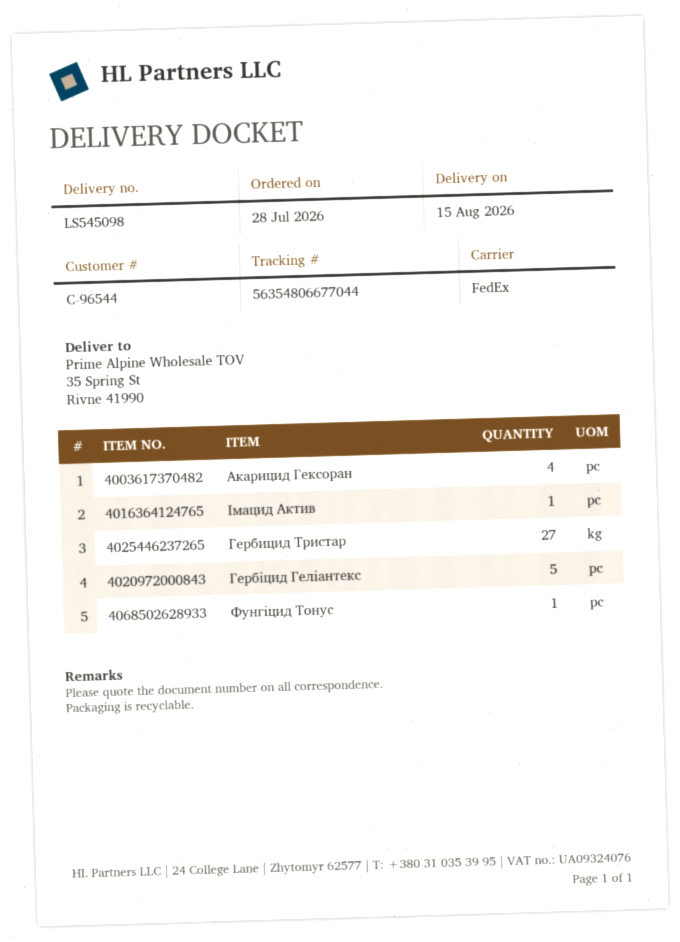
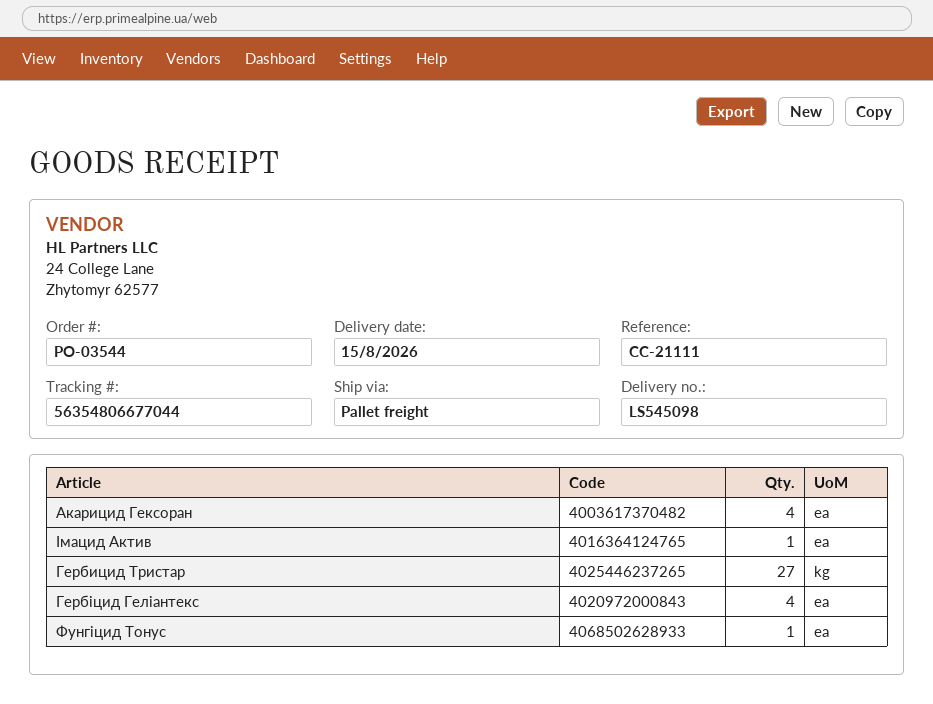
shipping method: FedEx -> pallet freight
Гербіцид Геліантекс: 5 -> 4

